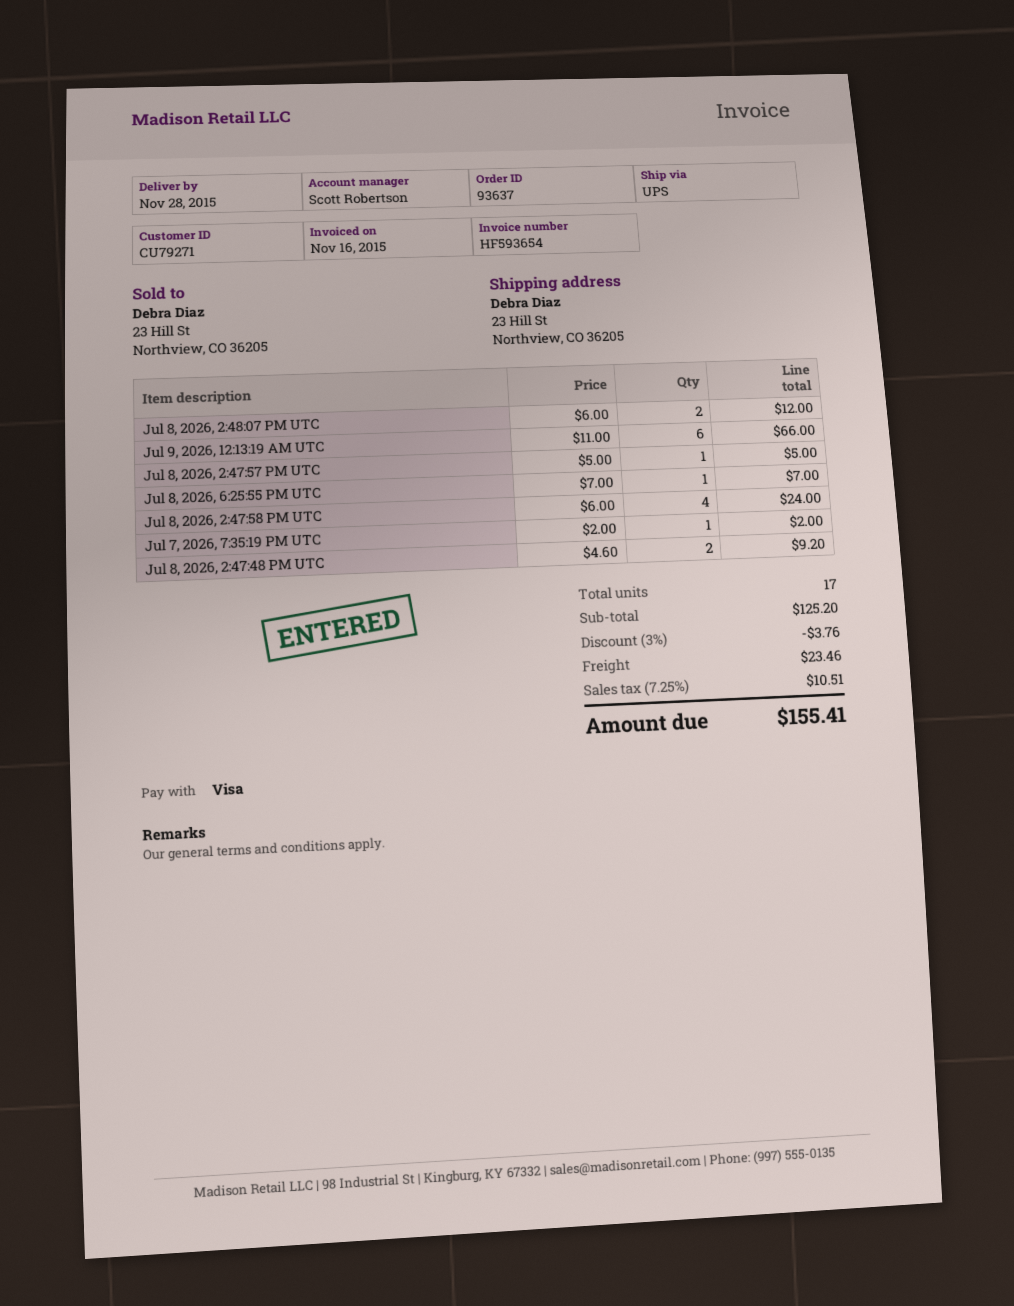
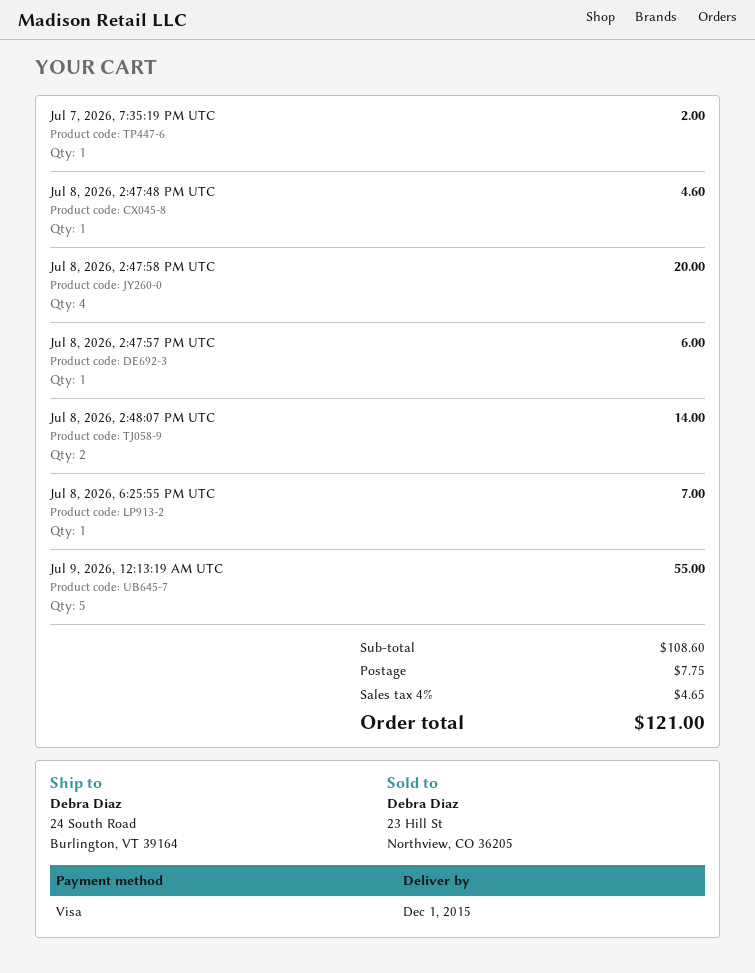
delivery date: 2015-11-28 -> 2015-12-01
ship to: 23 Hill St, Northview, CO 36205 -> 24 South Road, Burlington, VT 39164
Jul 8, 2026, 2:48:07 PM UTC: 2 for 12.00 -> 2 for 14.00
Jul 9, 2026, 12:13:19 AM UTC: 6 for 66.00 -> 5 for 55.00
Jul 8, 2026, 2:47:57 PM UTC: 1 for 5.00 -> 1 for 6.00
Jul 8, 2026, 2:47:58 PM UTC: 4 for 24.00 -> 4 for 20.00
Jul 8, 2026, 2:47:48 PM UTC: 2 for 9.20 -> 1 for 4.60
subtotal: 125.20 -> 108.60
discount: 3% = 3.76 -> none
shipping: 23.46 -> 7.75
tax: 7.25% = 10.51 -> 4% = 4.65
total: 155.41 -> 121.00

